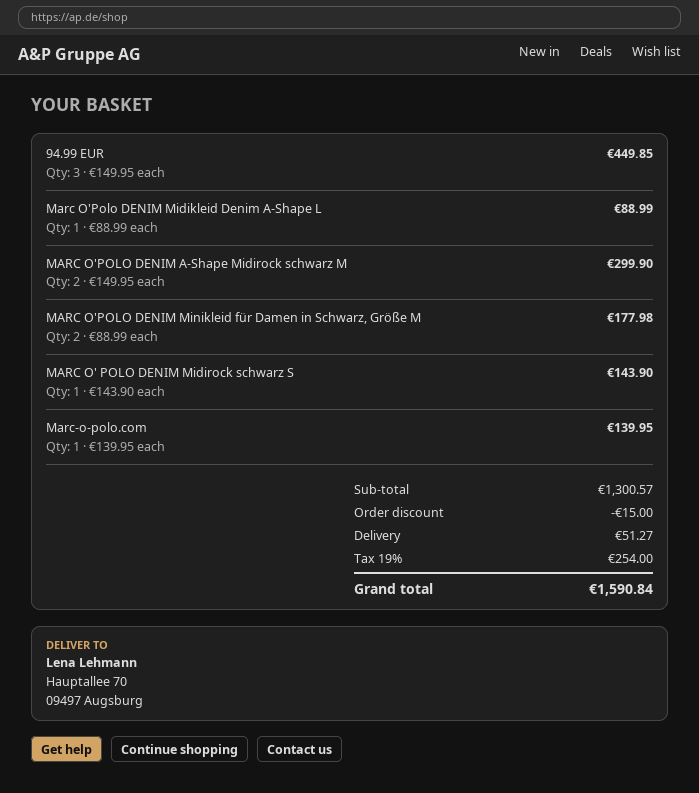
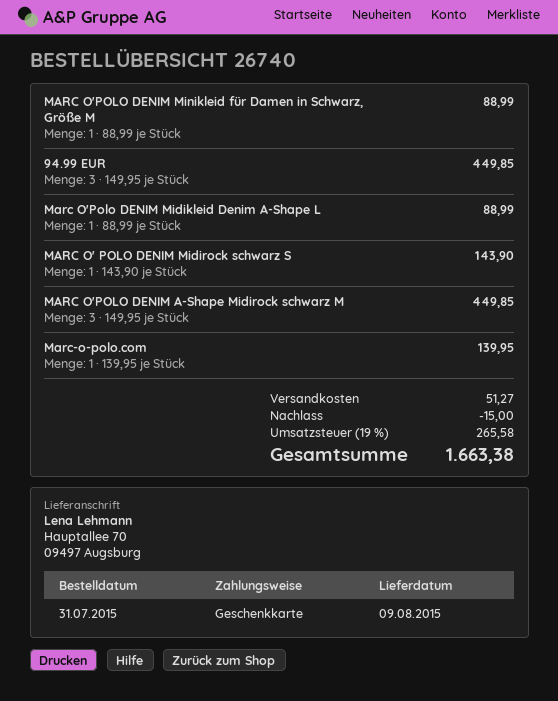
MARC O'POLO DENIM A-Shape Midirock schwarz M: 2 x 149.95 = 299.90 -> 3 x 149.95 = 449.85
MARC O'POLO DENIM Minikleid für Damen in Schwarz, Größe M: 2 x 88.99 = 177.98 -> 1 x 88.99 = 88.99
tax: 19% = 254.00 -> 19% = 265.58
total: 1590.84 -> 1663.38

